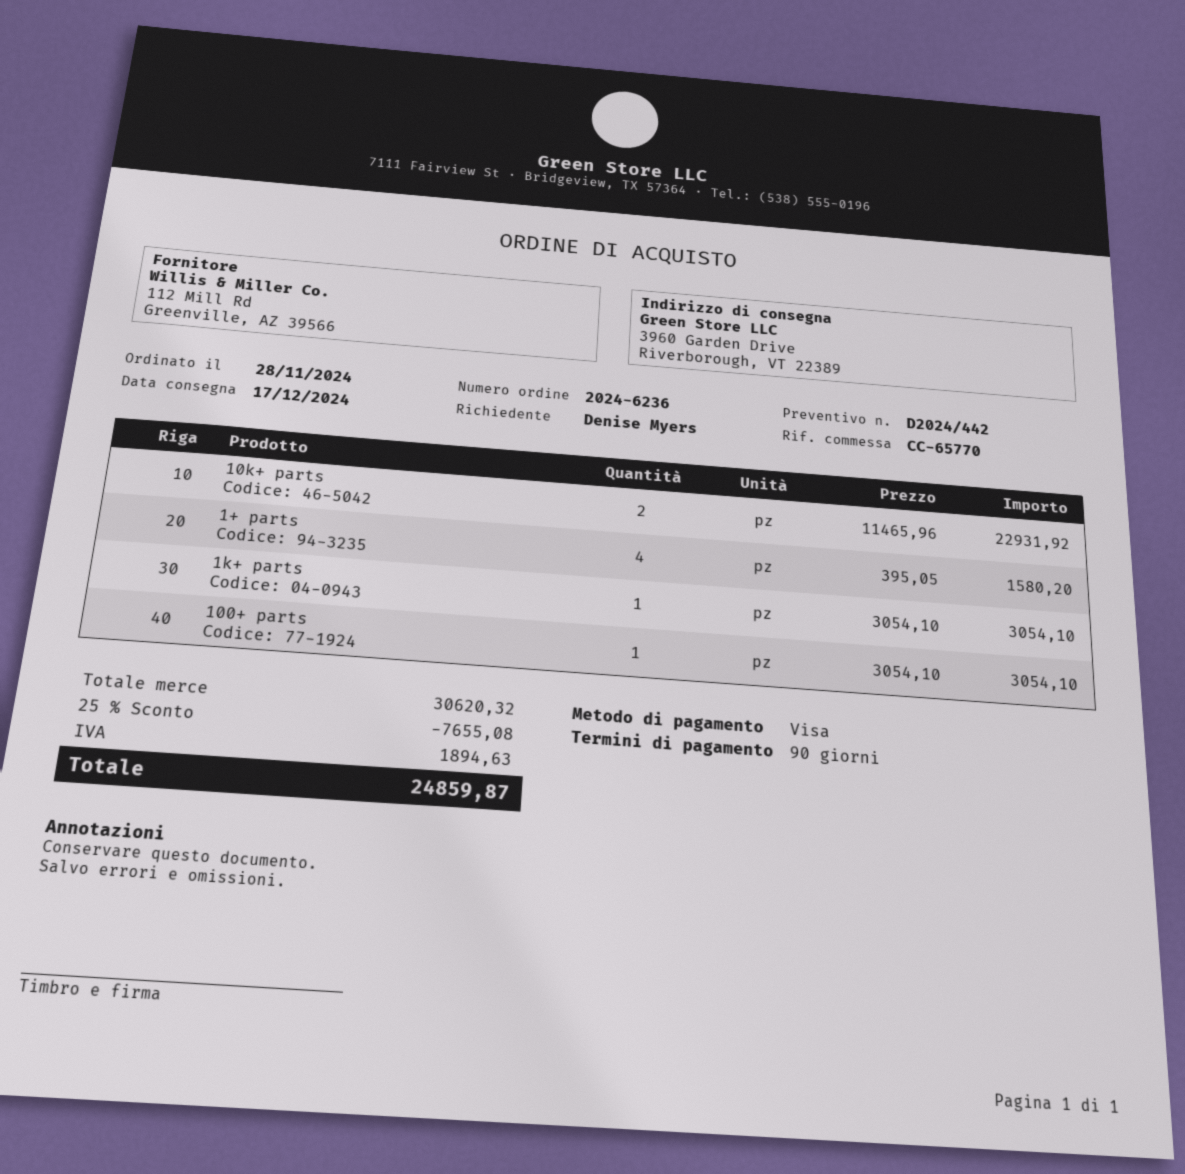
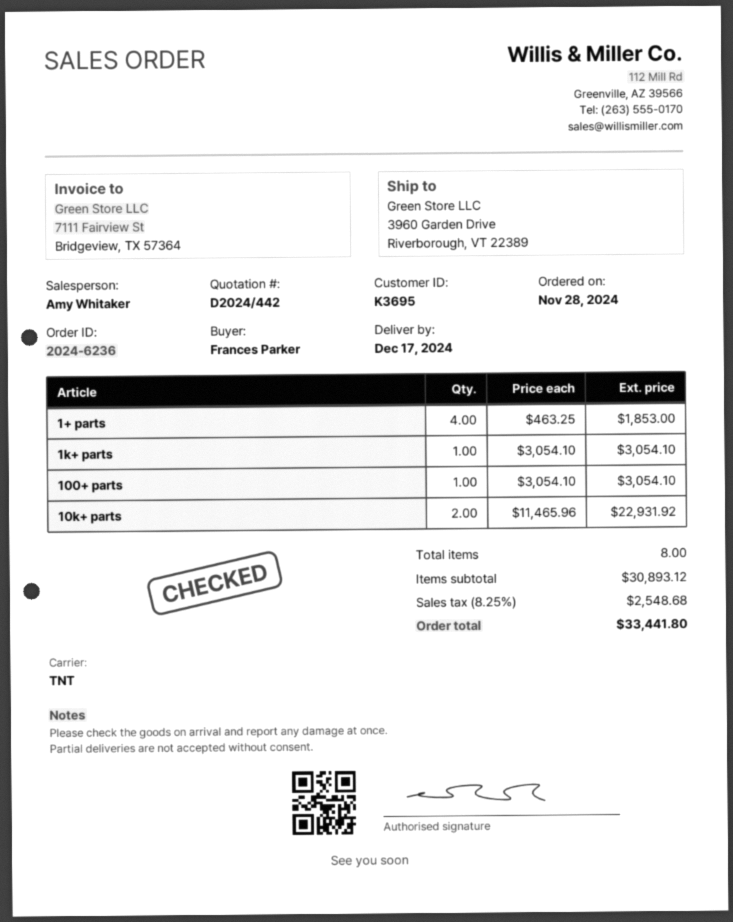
ordered by: Denise Myers -> Frances Parker
1+ parts: 4 x 395.05 = 1580.20 -> 4 x 463.25 = 1853.00
subtotal: 30620.32 -> 30893.12
discount: 25% = 7655.08 -> none
tax: 1894.63 -> 2548.68
total: 24859.87 -> 33441.80

